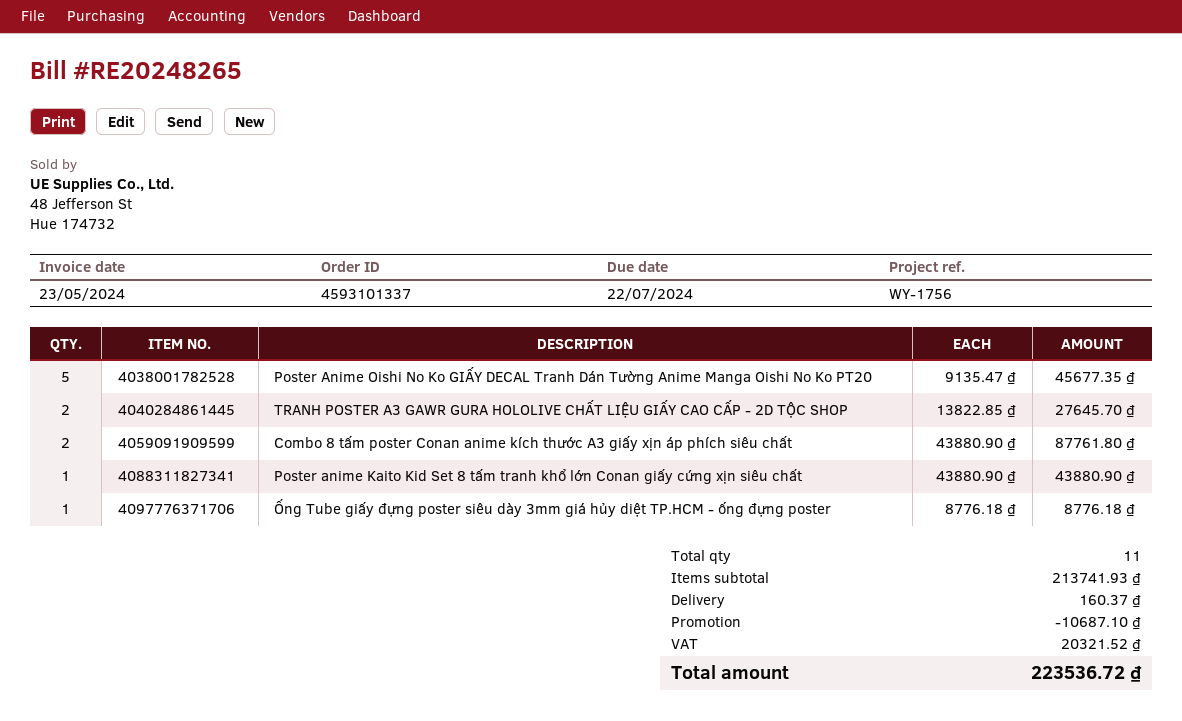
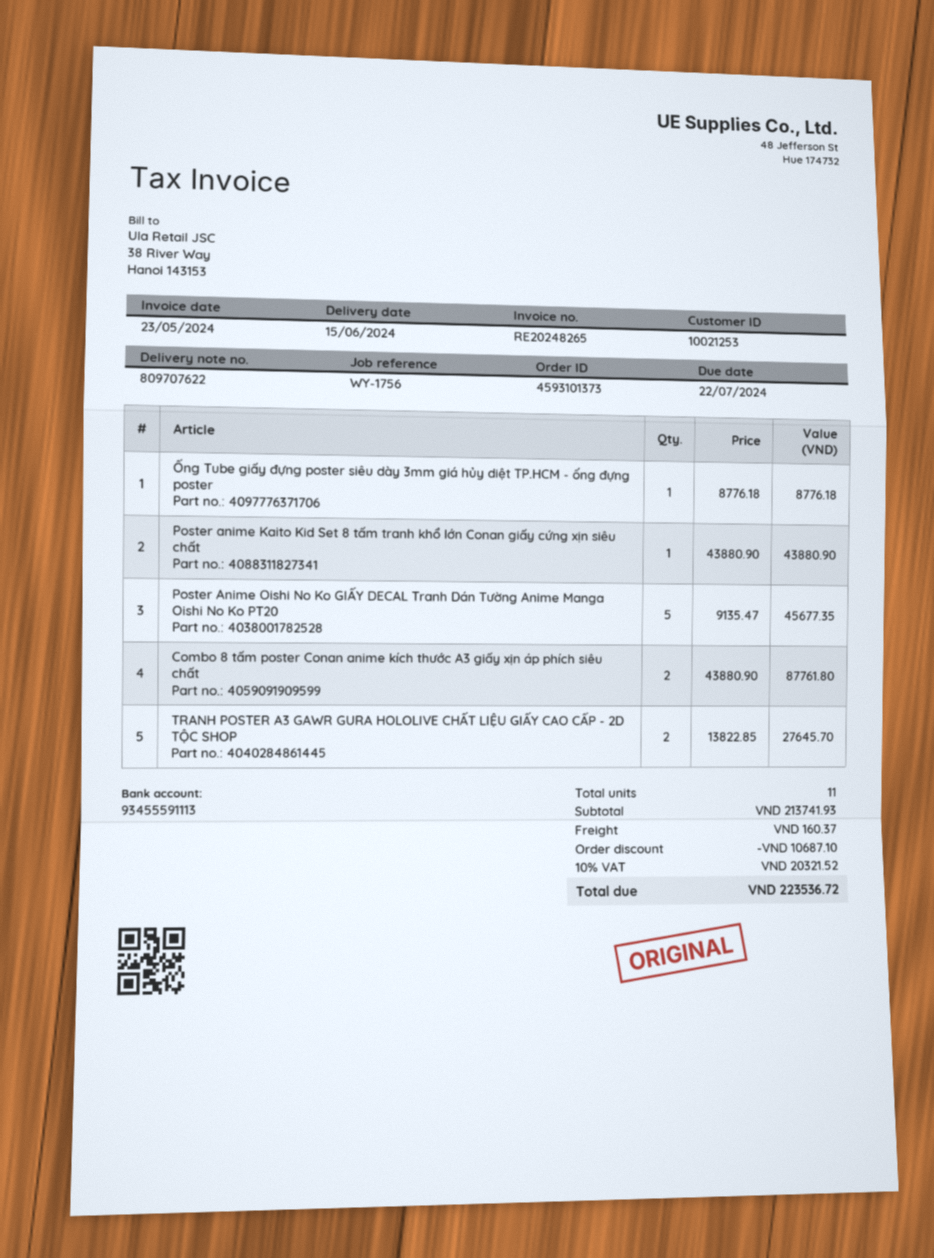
order number: 4593101337 -> 4593101373

